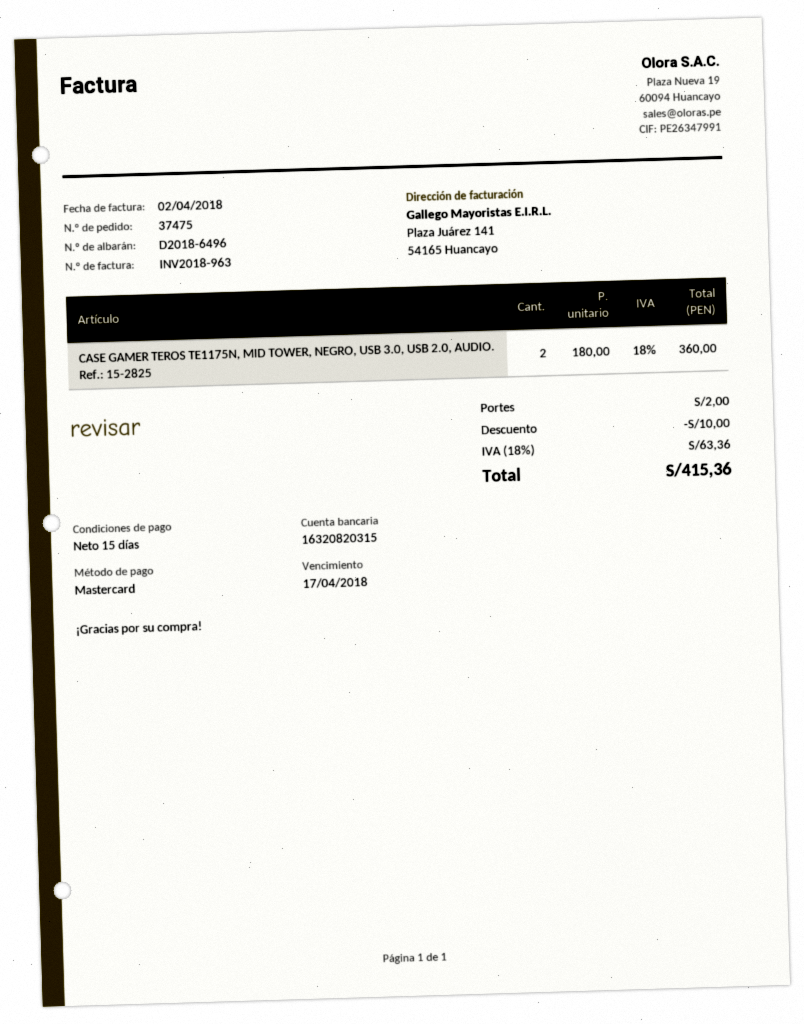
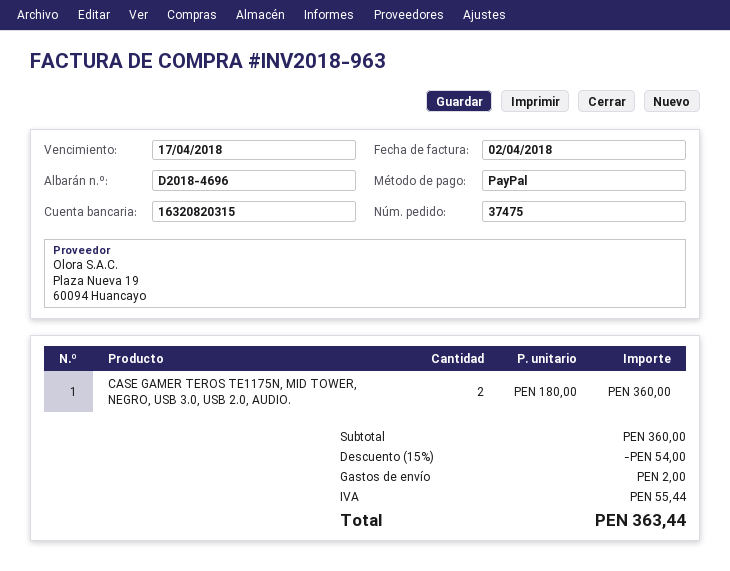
delivery note number: D2018-6496 -> D2018-4696
payment method: Mastercard -> PayPal
discount: 10.00 -> 54.00
tax: 63.36 -> 55.44
total: 415.36 -> 363.44

